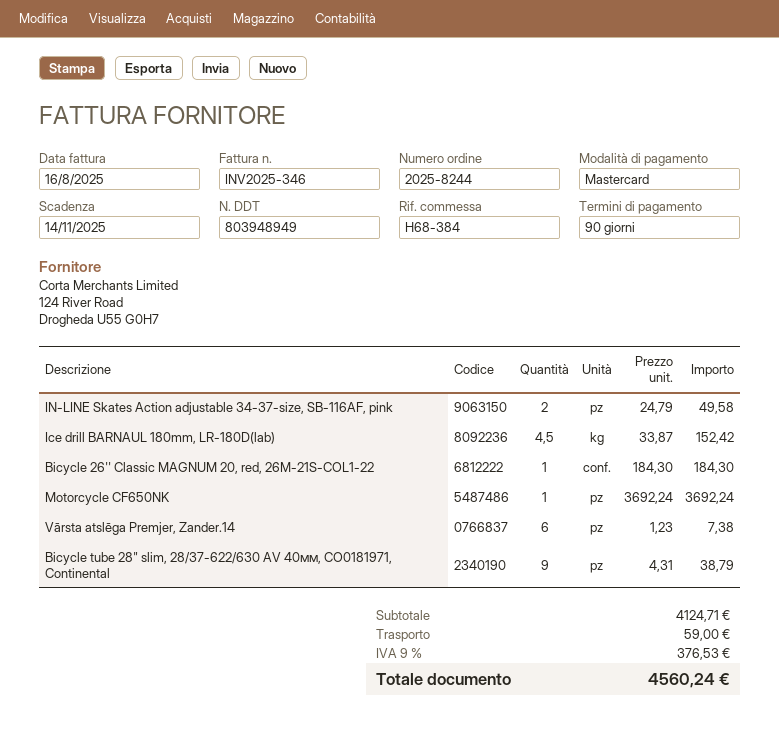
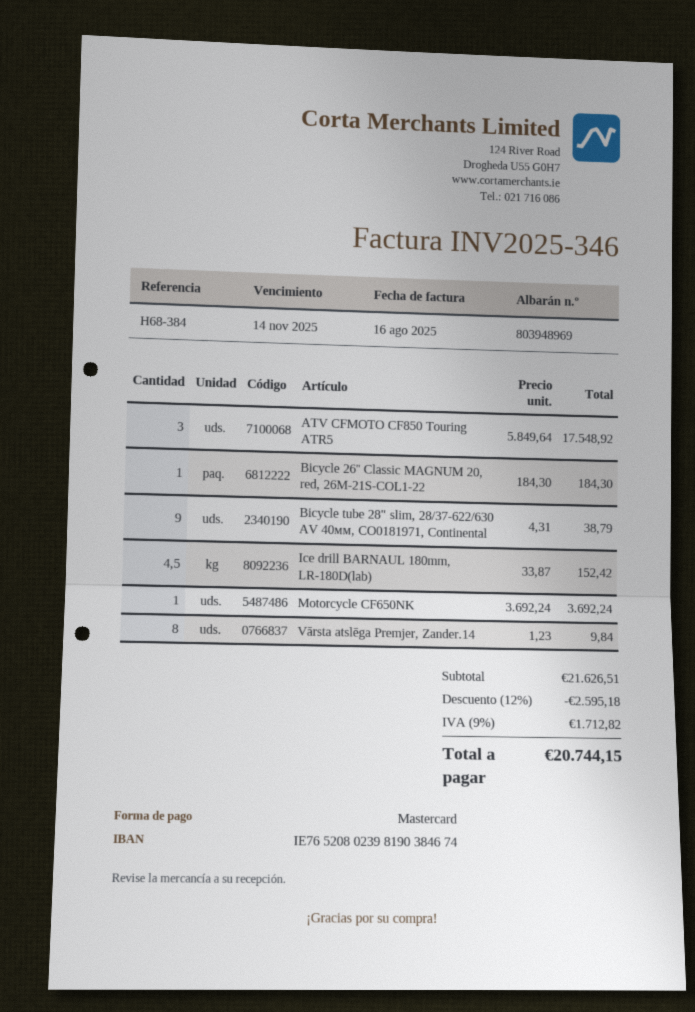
delivery note number: 803948949 -> 803948969
IN-LINE Skates Action adjustable 34-37-size, SB-116AF, pink: 2 x 24.79 = 49.58 -> none
Vārsta atslēga Premjer, Zander.14: 6 x 1.23 = 7.38 -> 8 x 1.23 = 9.84
ATV CFMOTO CF850 Touring ATR5: none -> 3 x 5849.64 = 17548.92
subtotal: 4124.71 -> 21626.51
discount: none -> 12% = 2595.18
shipping: 59.00 -> none
tax: 9% = 376.53 -> 9% = 1712.82
total: 4560.24 -> 20744.15

